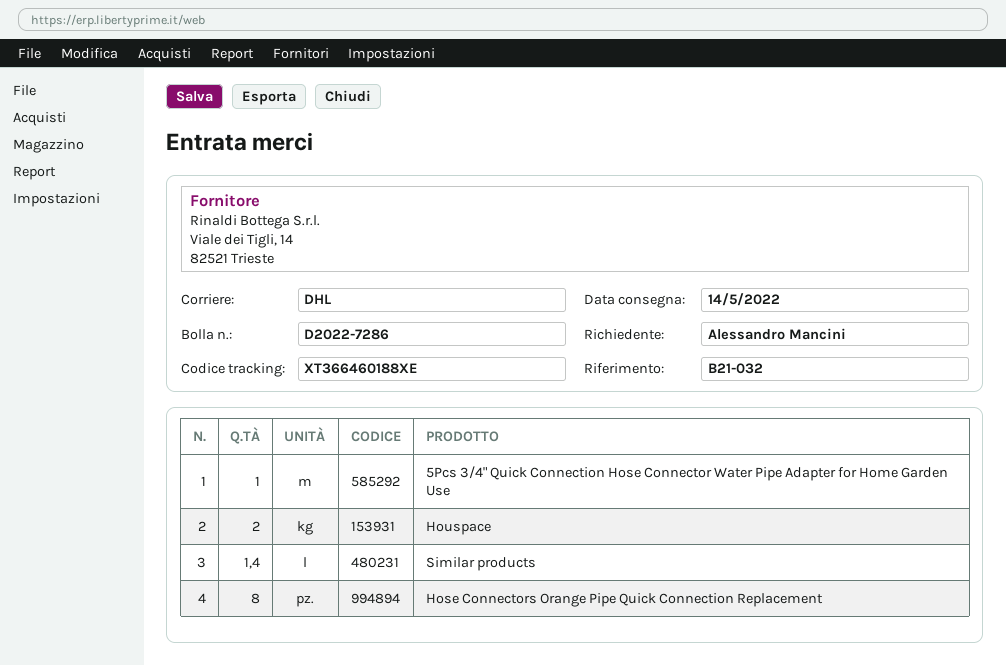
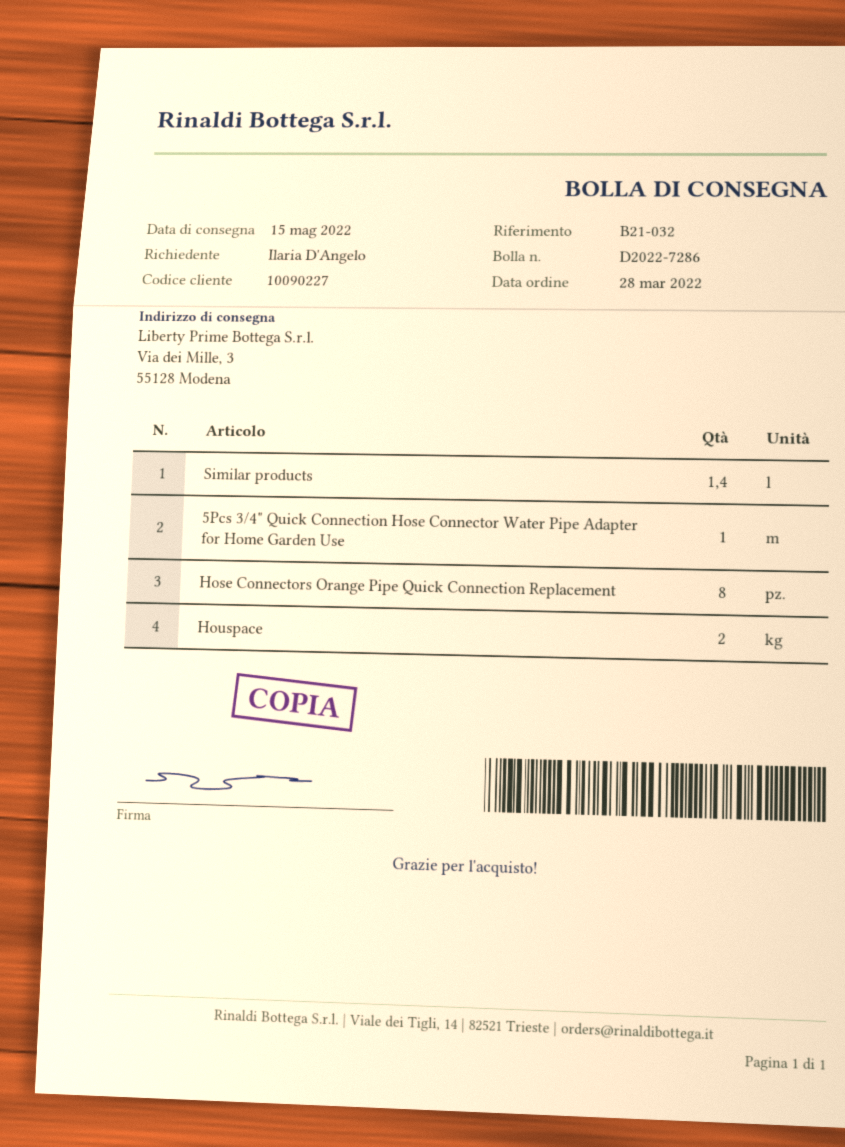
delivery date: 2022-05-14 -> 2022-05-15
ordered by: Alessandro Mancini -> Ilaria D'Angelo

